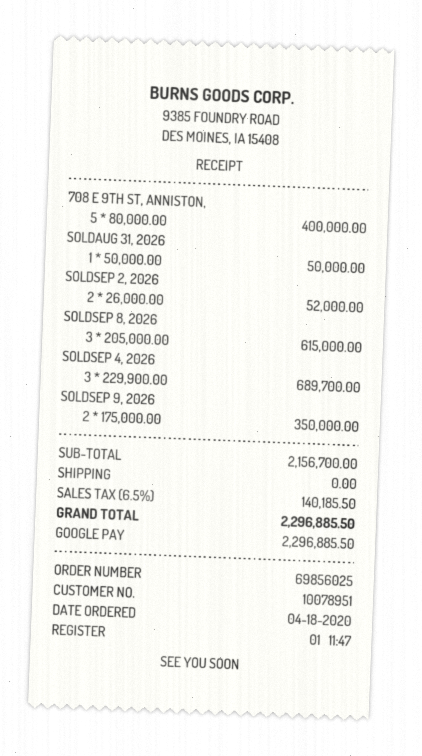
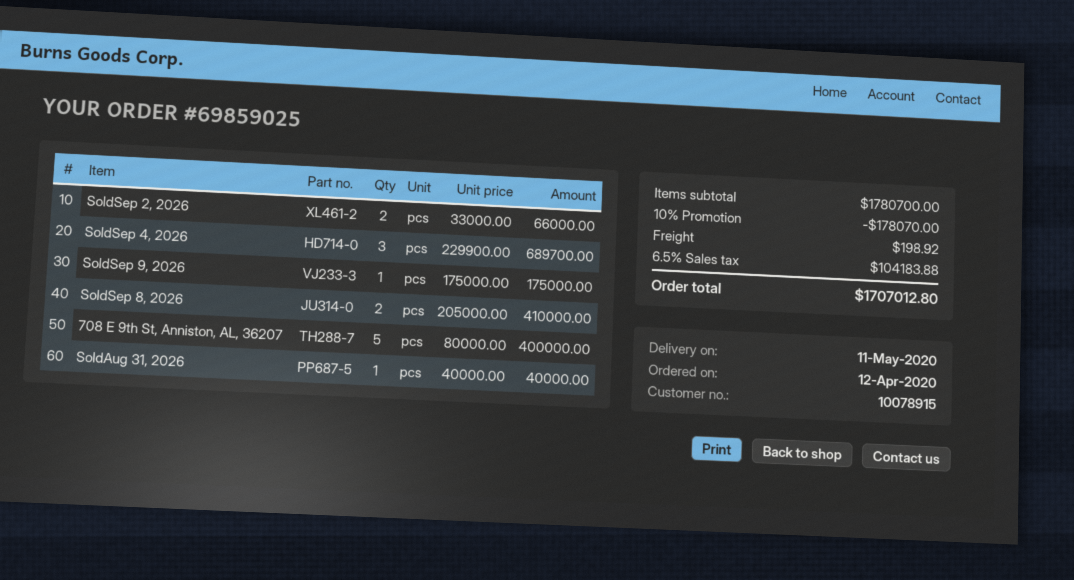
order number: 69856025 -> 69859025
order date: 2020-04-18 -> 2020-04-12
customer number: 10078951 -> 10078915
SOLDAUG 31, 2026: 1 x 50000.00 = 50000.00 -> 1 x 40000.00 = 40000.00
SOLDSEP 2, 2026: 2 x 26000.00 = 52000.00 -> 2 x 33000.00 = 66000.00
SOLDSEP 8, 2026: 3 x 205000.00 = 615000.00 -> 2 x 205000.00 = 410000.00
SOLDSEP 9, 2026: 2 x 175000.00 = 350000.00 -> 1 x 175000.00 = 175000.00
subtotal: 2156700.00 -> 1780700.00
discount: none -> 10% = 178070.00
shipping: 0.00 -> 198.92
tax: 6.5% = 140185.50 -> 6.5% = 104183.88
total: 2296885.50 -> 1707012.80

